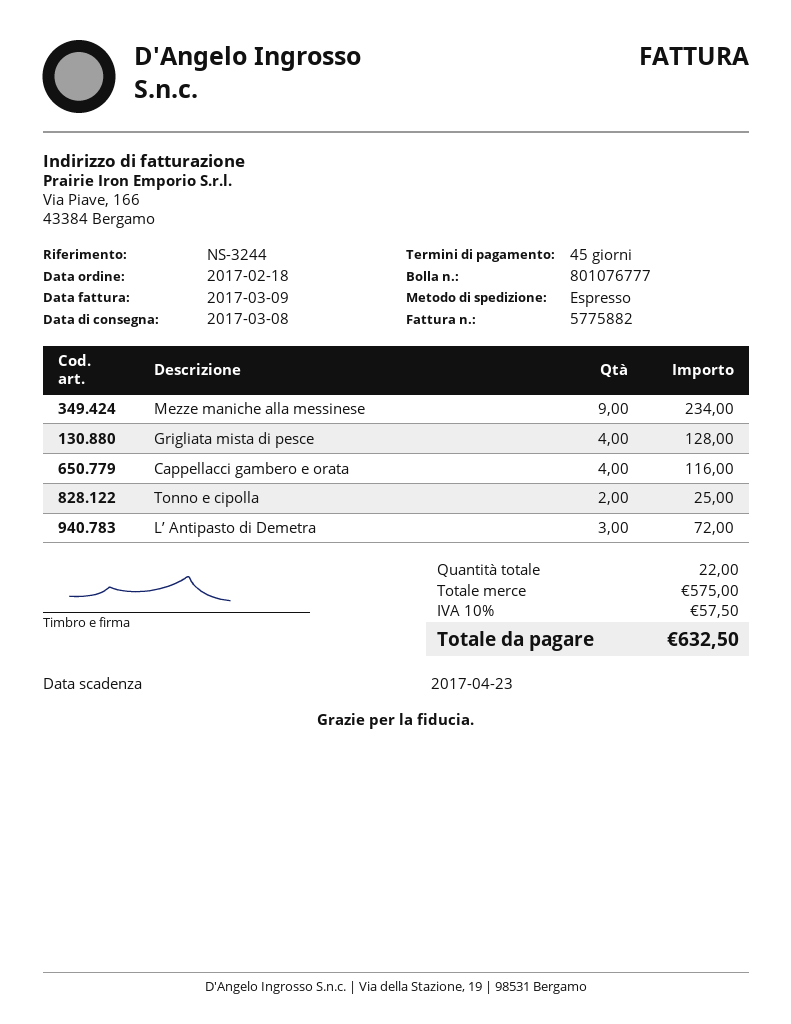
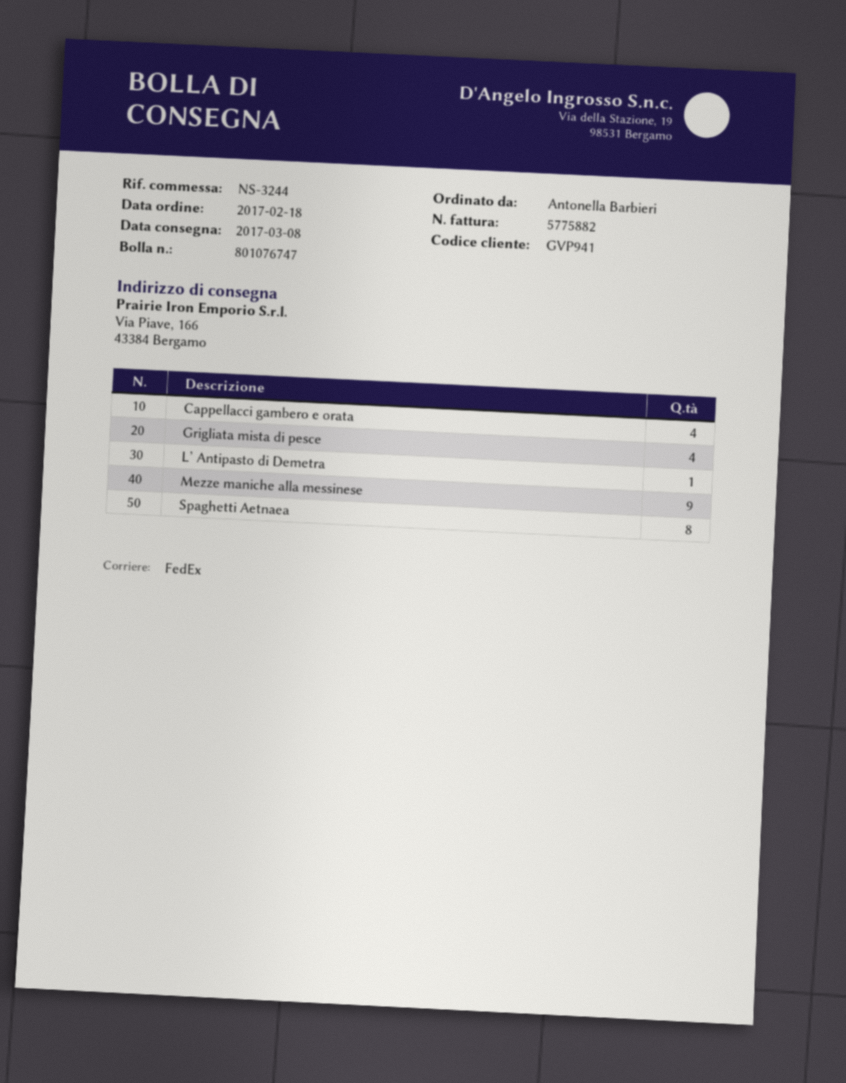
delivery note number: 801076777 -> 801076747
shipping method: express -> FedEx
Tonno e cipolla: 2 -> none
L’ Antipasto di Demetra: 3 -> 1
Spaghetti Aetnaea: none -> 8

